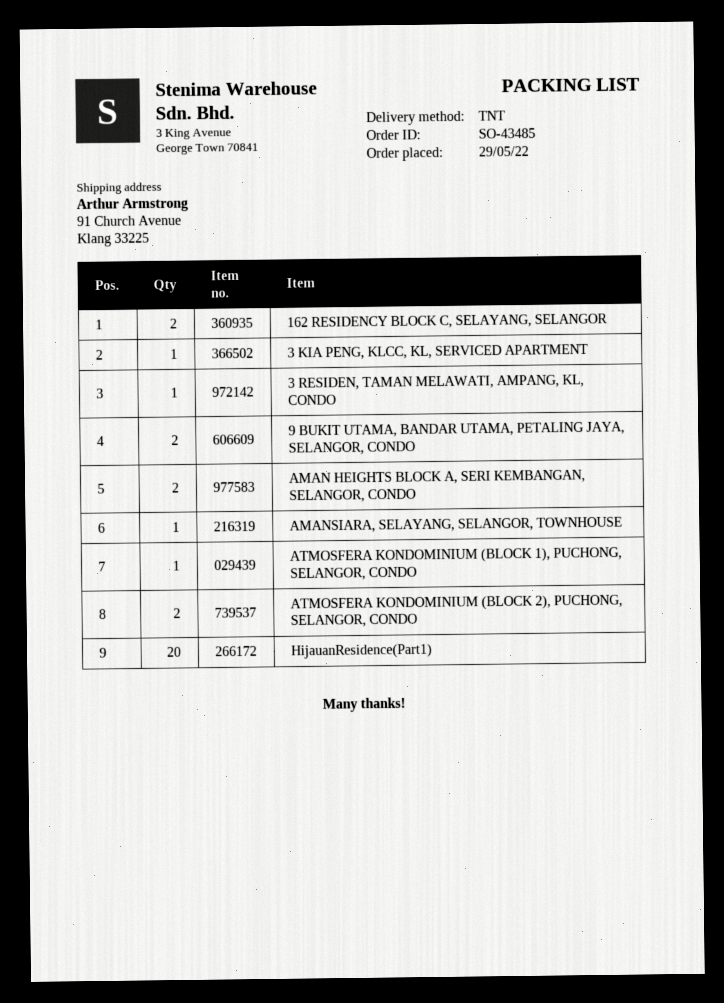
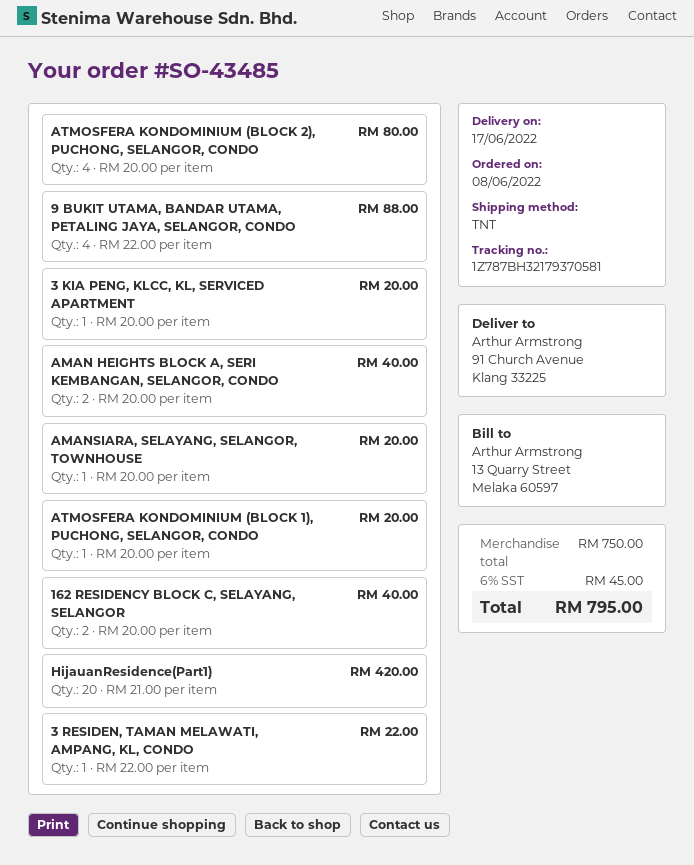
order date: 2022-05-29 -> 2022-06-08
9 BUKIT UTAMA, BANDAR UTAMA, PETALING JAYA, SELANGOR, CONDO: 2 -> 4
ATMOSFERA KONDOMINIUM (BLOCK 2), PUCHONG, SELANGOR, CONDO: 2 -> 4

